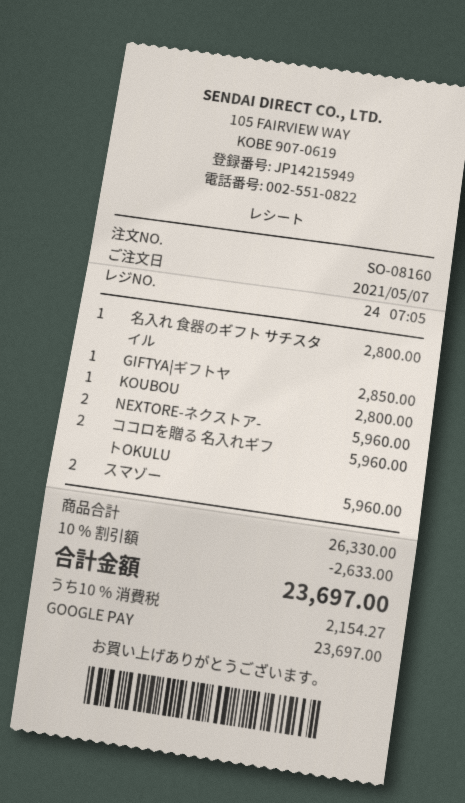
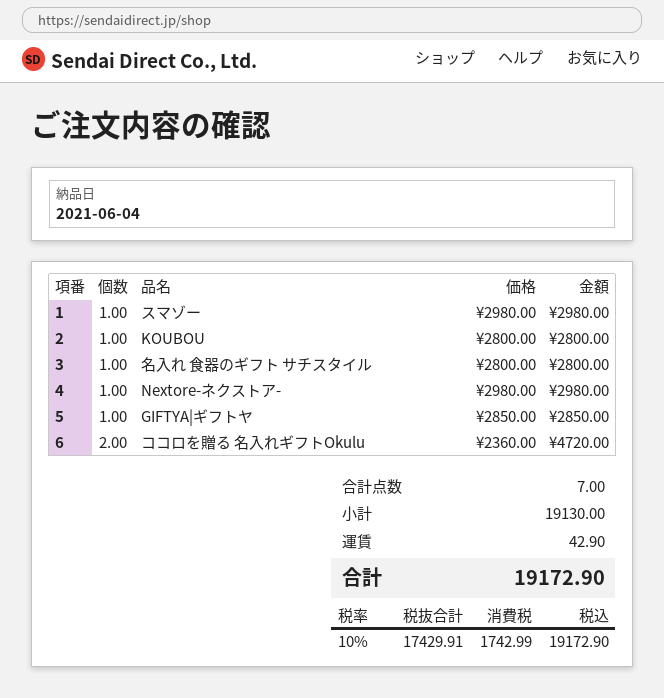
NEXTORE-ネクストア-: 2 for 5960.00 -> 1 for 2980.00
ココロを贈る 名入れギフトOKULU: 2 for 5960.00 -> 2 for 4720.00
スマゾー: 2 for 5960.00 -> 1 for 2980.00
subtotal: 26330.00 -> 19130.00
discount: 10% = 2633.00 -> none
shipping: none -> 42.90
tax: 10% = 2154.27 -> 10% = 1742.99
total: 23697.00 -> 19172.90

